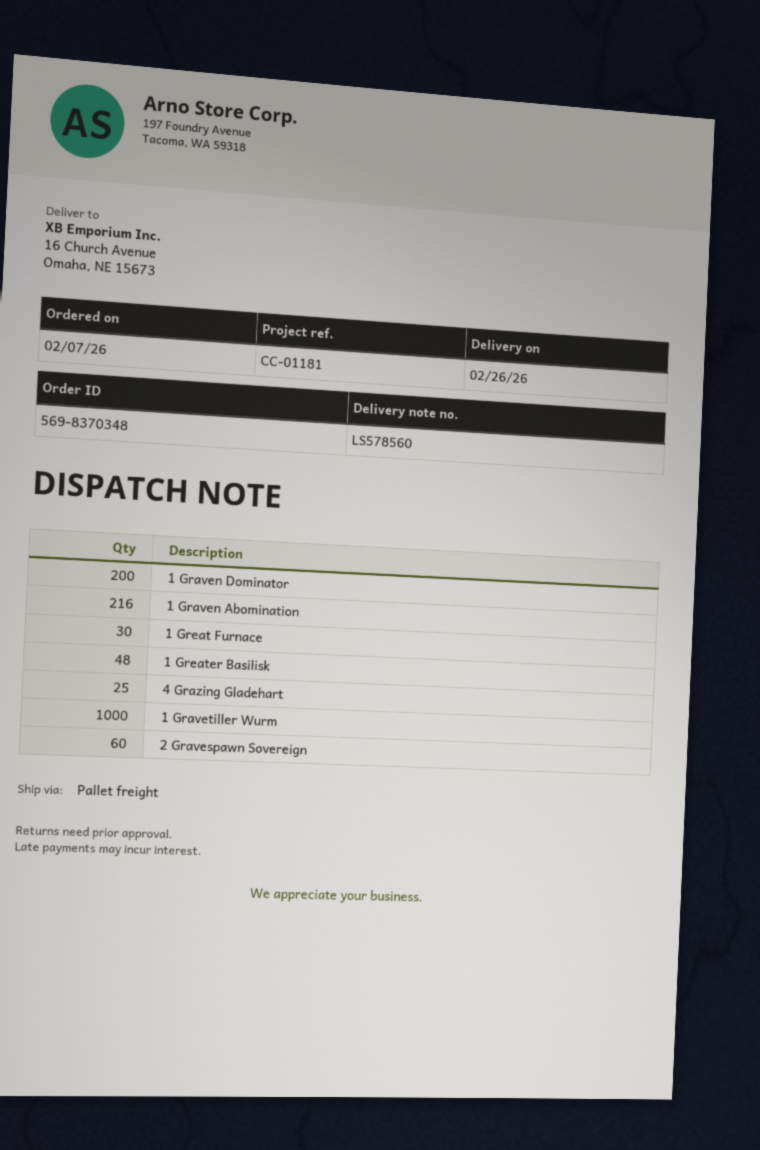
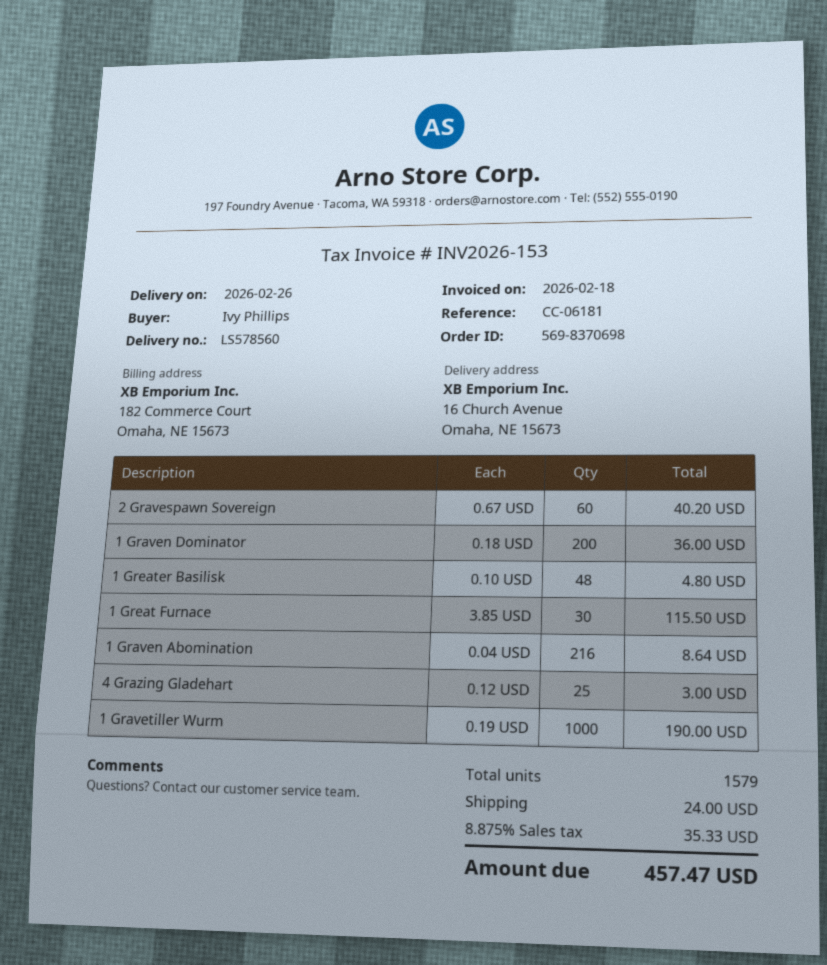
order number: 569-8370348 -> 569-8370698
reference: CC-01181 -> CC-06181

